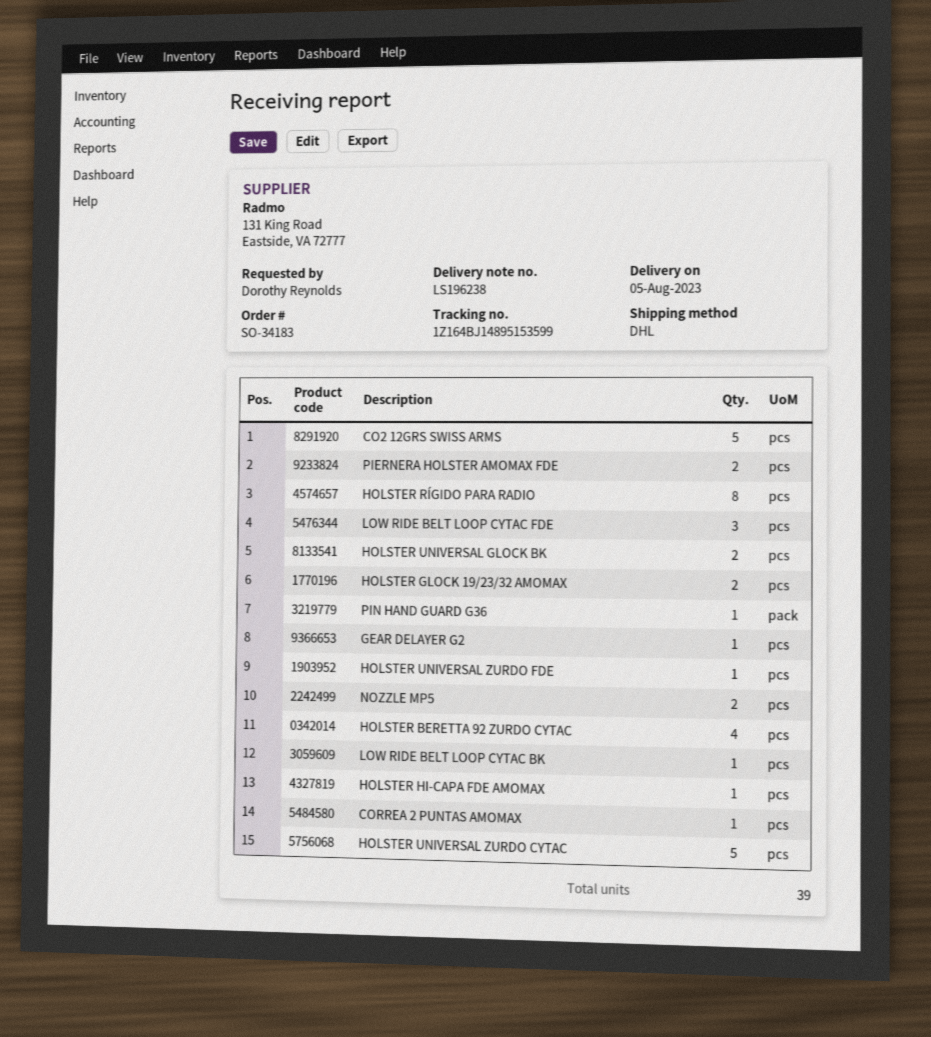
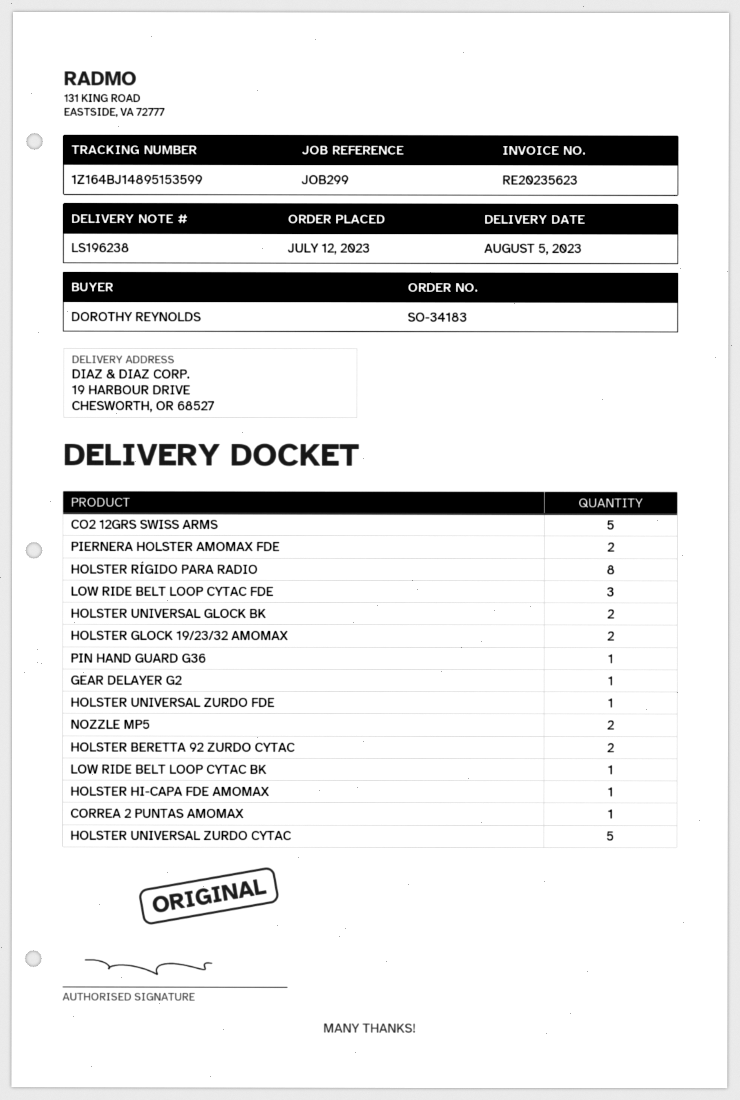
HOLSTER BERETTA 92 ZURDO CYTAC: 4 -> 2

